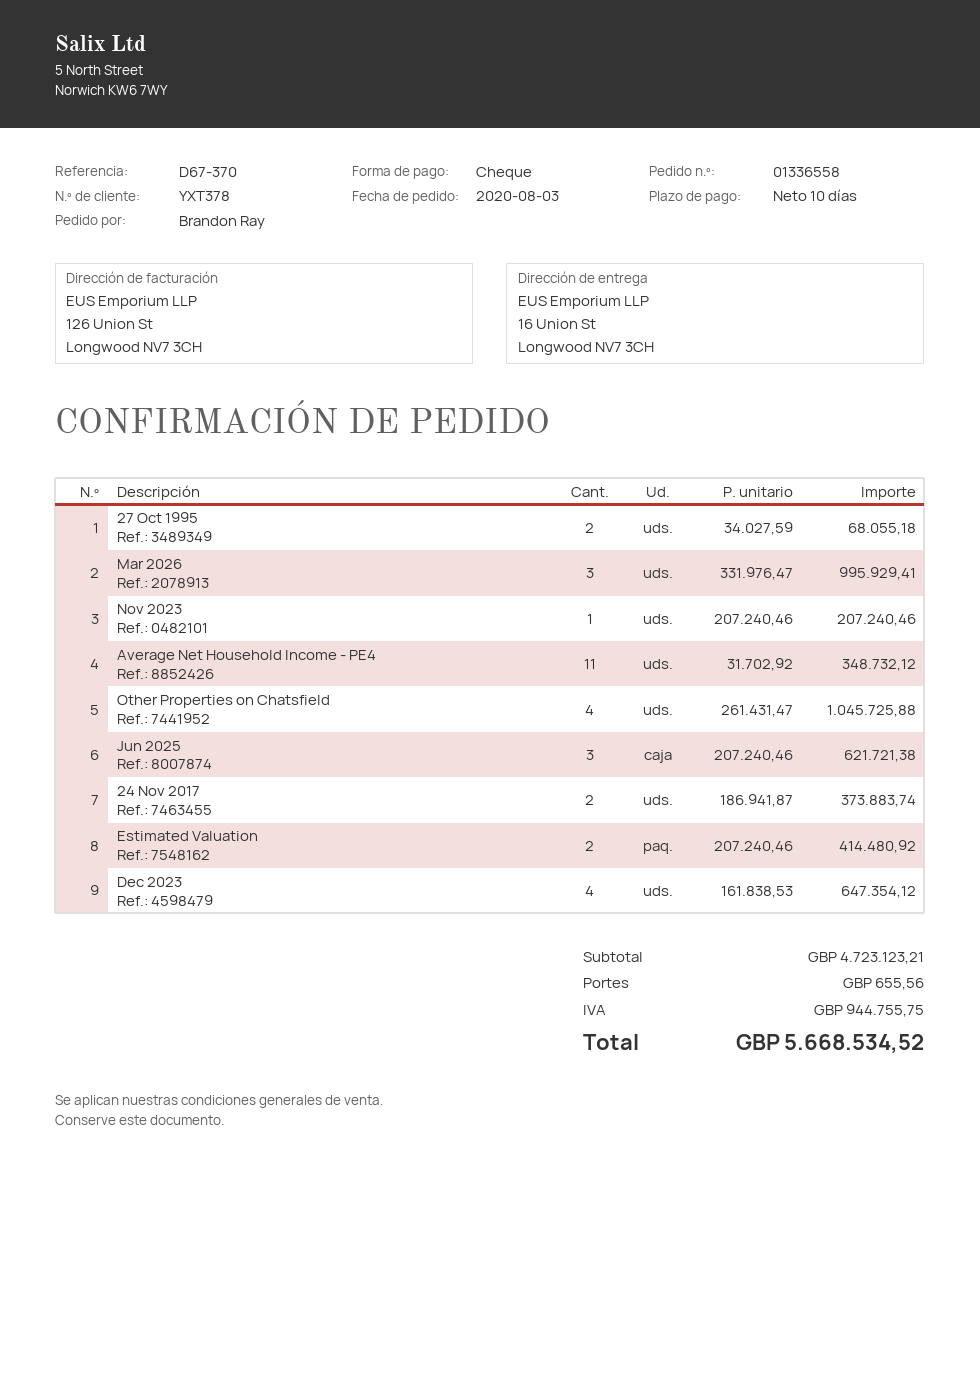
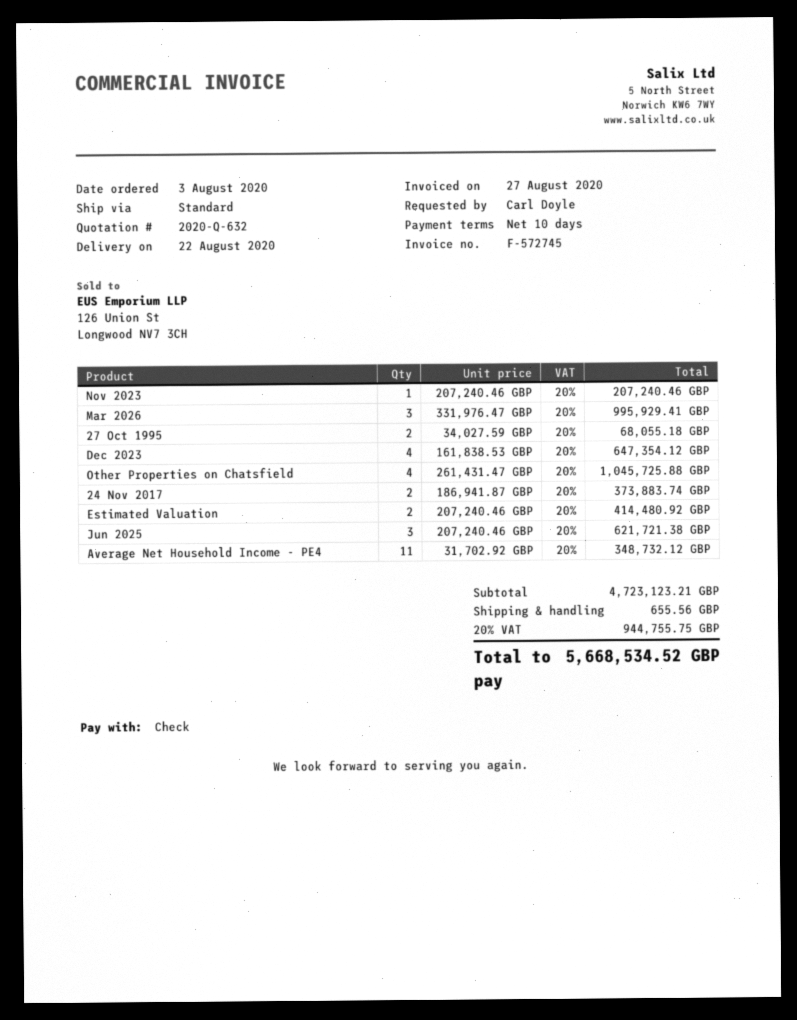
ordered by: Brandon Ray -> Carl Doyle

